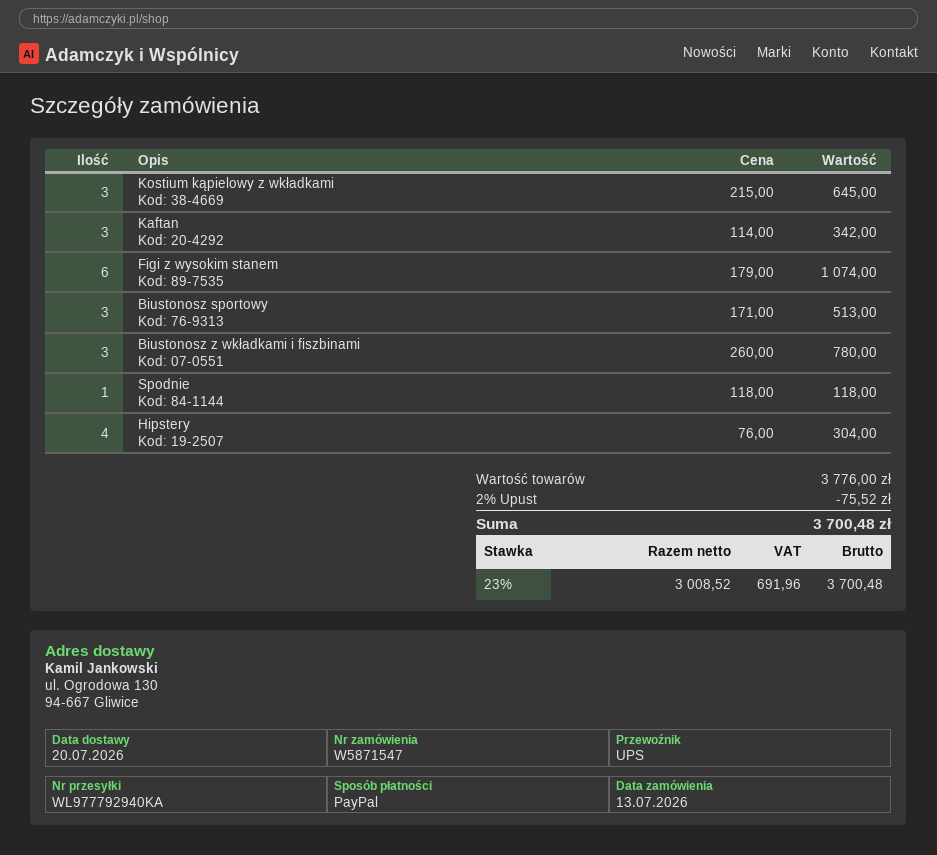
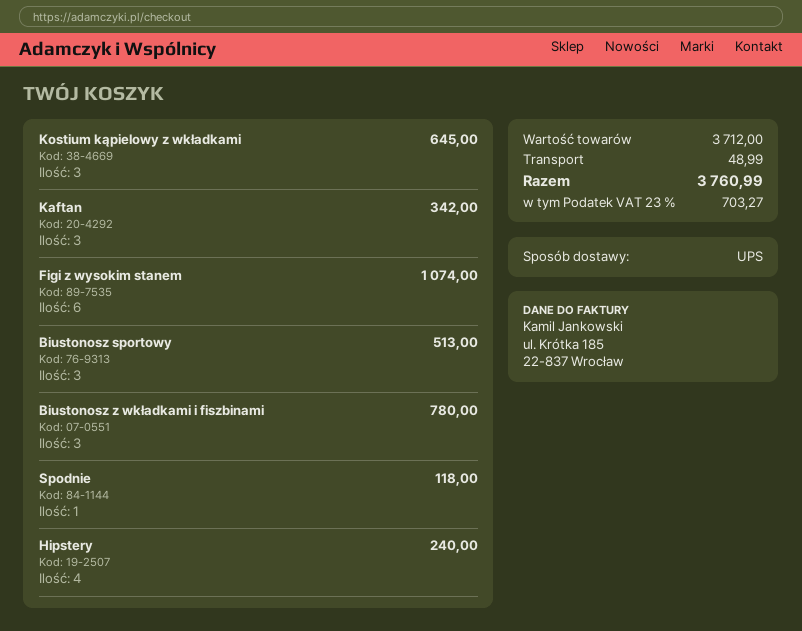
Hipstery: 4 for 304.00 -> 4 for 240.00
subtotal: 3776.00 -> 3712.00
discount: 2% = 75.52 -> none
shipping: none -> 48.99
tax: 23% = 691.96 -> 23% = 703.27
total: 3700.48 -> 3760.99

